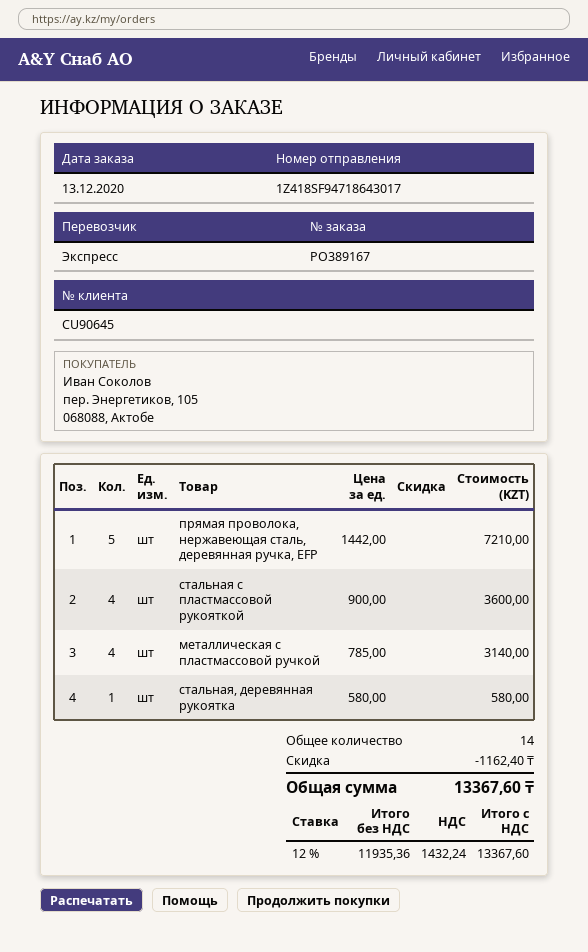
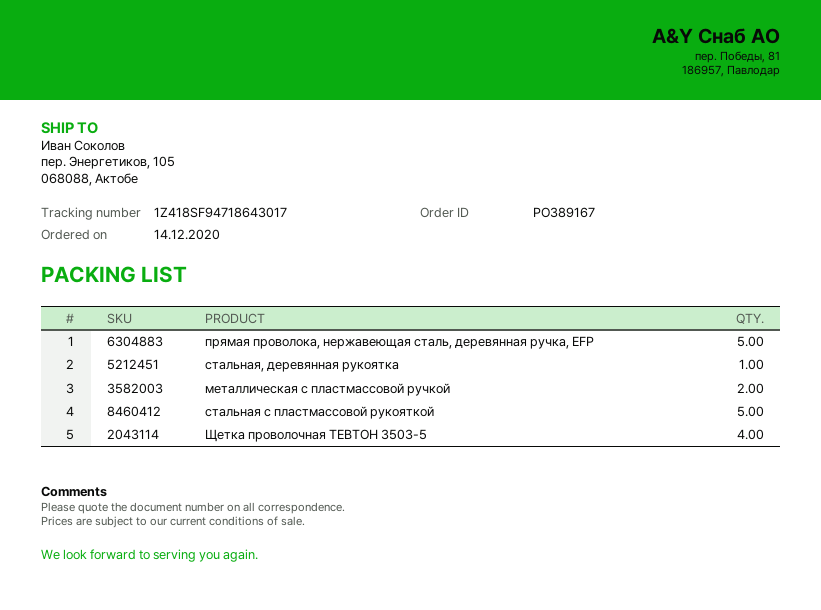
order date: 2020-12-13 -> 2020-12-14
стальная с пластмассовой рукояткой: 4 -> 5
металлическая с пластмассовой ручкой: 4 -> 2
Щетка проволочная ТЕВТОН 3503-5: none -> 4

